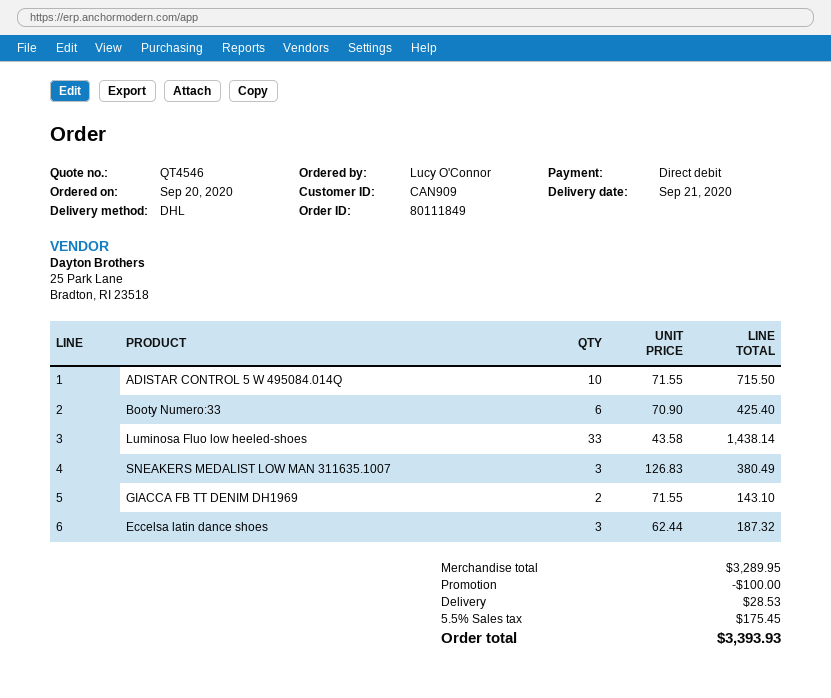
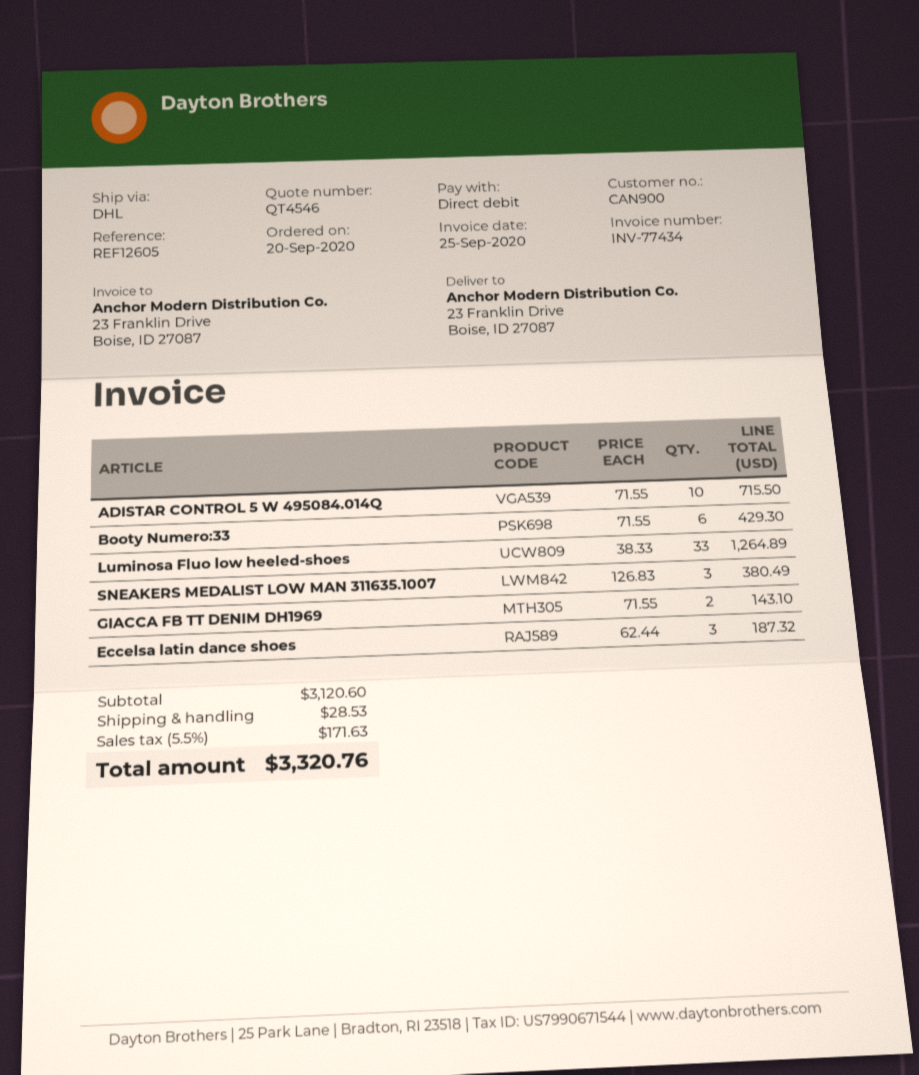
customer number: CAN909 -> CAN900
Booty Numero:33: 6 x 70.90 = 425.40 -> 6 x 71.55 = 429.30
Luminosa Fluo low heeled-shoes: 33 x 43.58 = 1438.14 -> 33 x 38.33 = 1264.89
subtotal: 3289.95 -> 3120.60
discount: 100.00 -> none
tax: 5.5% = 175.45 -> 5.5% = 171.63
total: 3393.93 -> 3320.76

